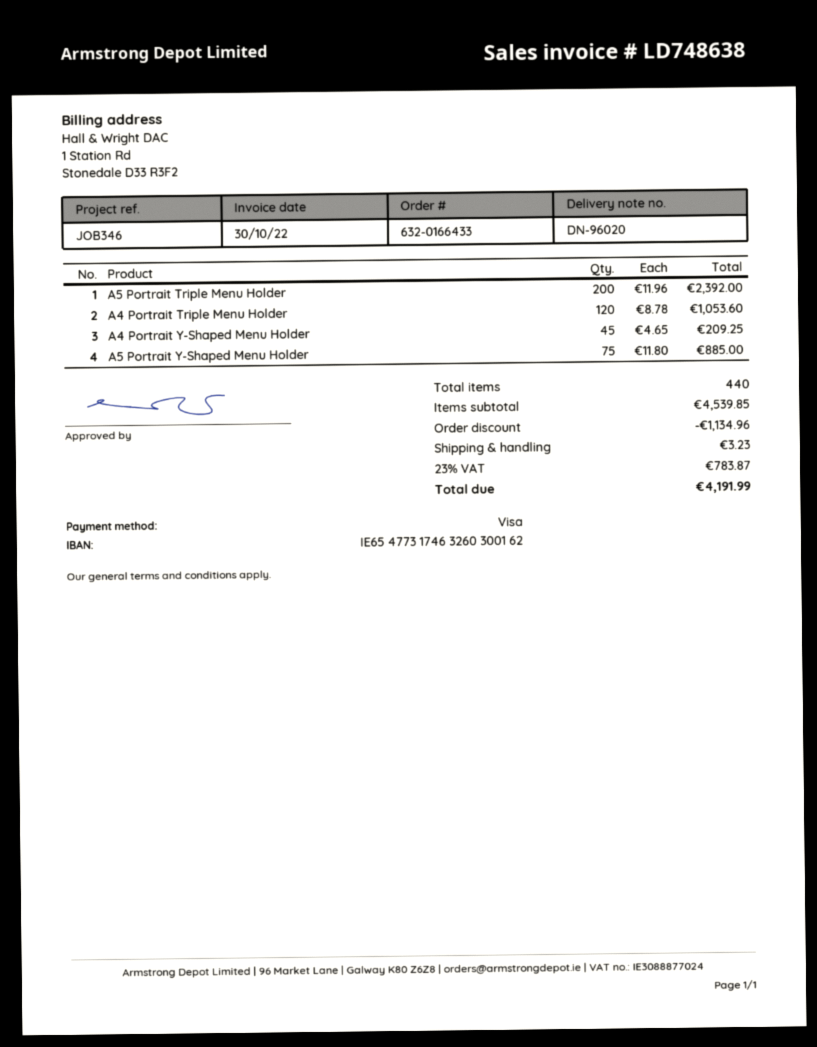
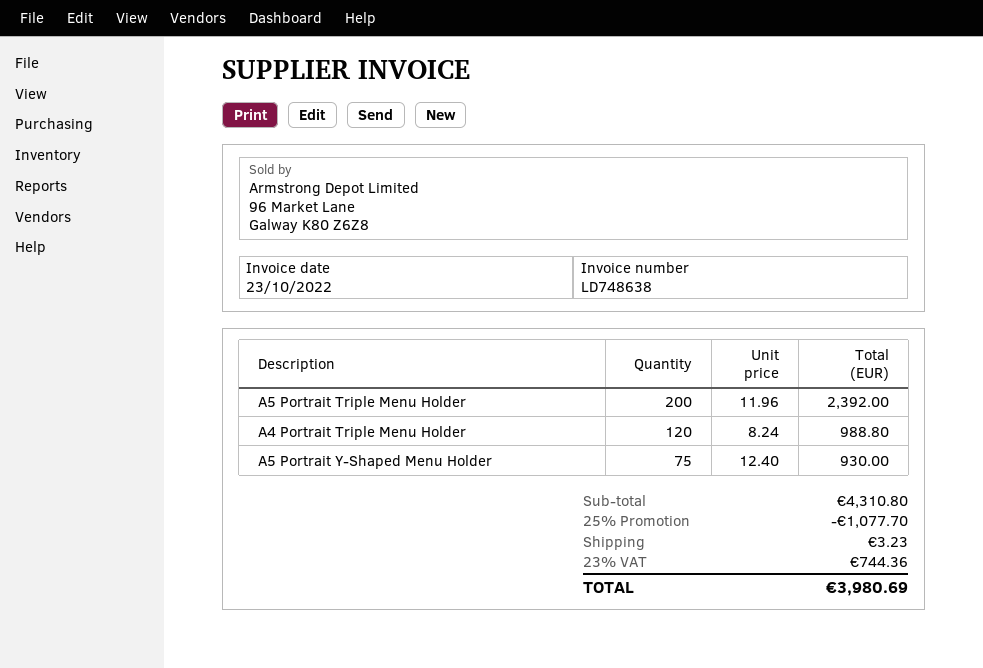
invoice date: 2022-10-30 -> 2022-10-23
A4 Portrait Triple Menu Holder: 120 x 8.78 = 1053.60 -> 120 x 8.24 = 988.80
A4 Portrait Y-Shaped Menu Holder: 45 x 4.65 = 209.25 -> none
A5 Portrait Y-Shaped Menu Holder: 75 x 11.80 = 885.00 -> 75 x 12.40 = 930.00
subtotal: 4539.85 -> 4310.80
discount: 1134.96 -> 1077.70
tax: 23% = 783.87 -> 23% = 744.36
total: 4191.99 -> 3980.69

